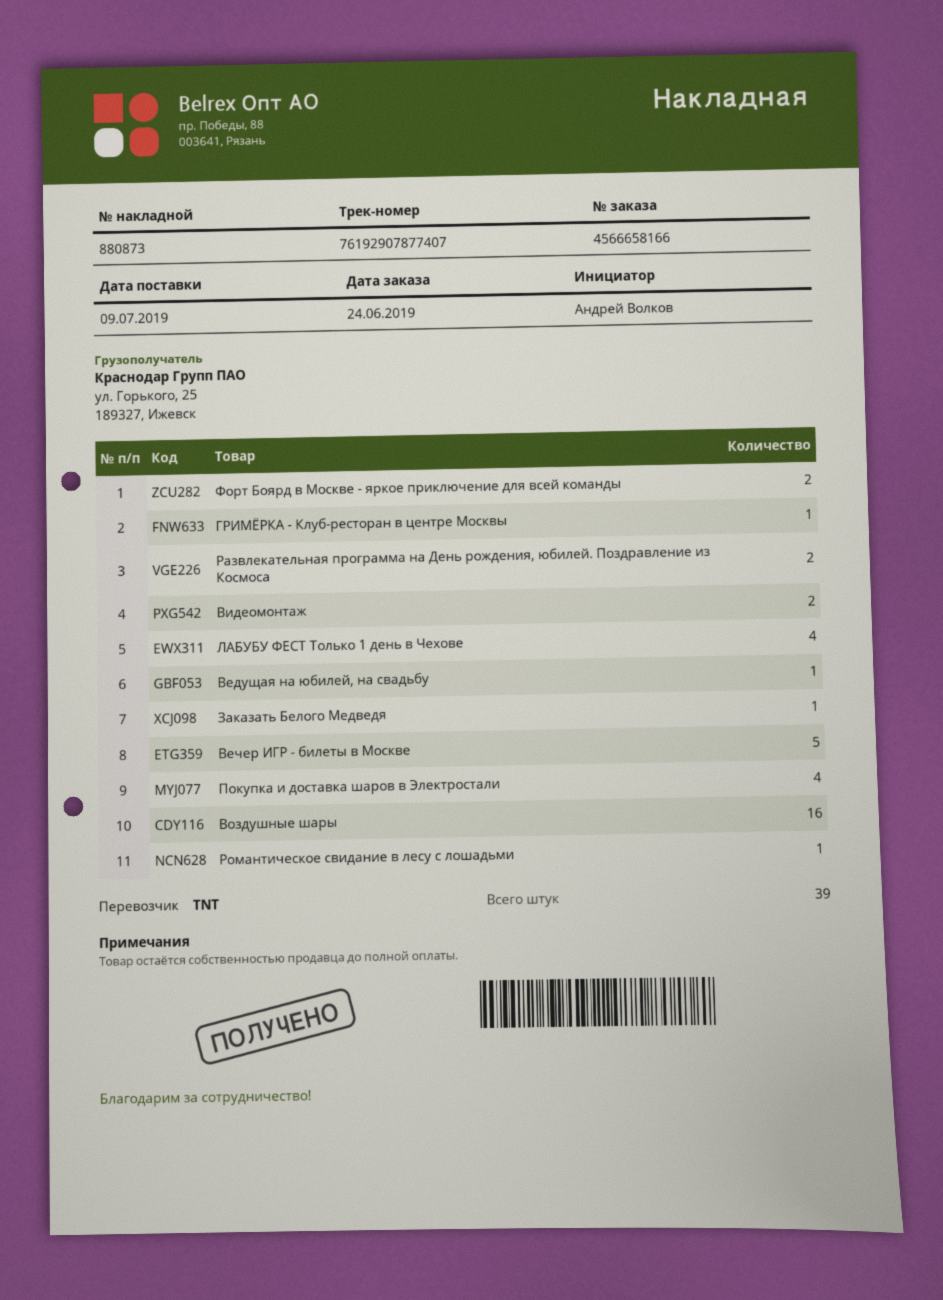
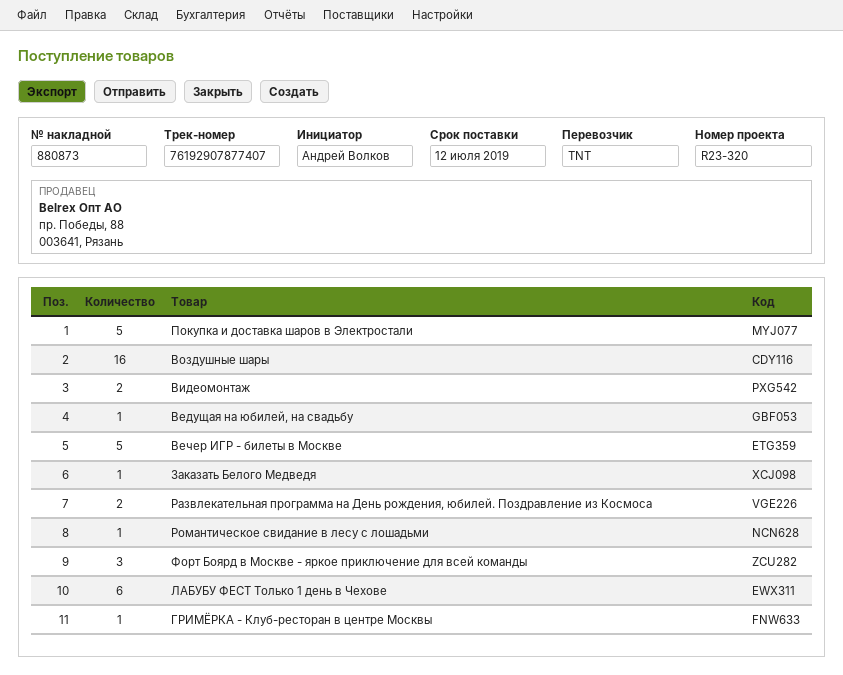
delivery date: 2019-07-09 -> 2019-07-12
Форт Боярд в Москве - яркое приключение для всей команды: 2 -> 3
ЛАБУБУ ФЕСТ Только 1 день в Чехове: 4 -> 6
Покупка и доставка шаров в Электростали: 4 -> 5

